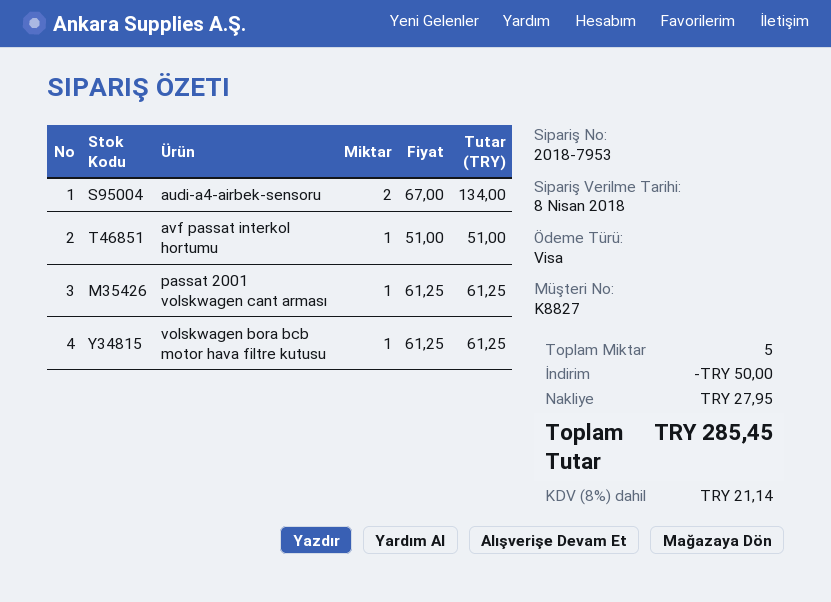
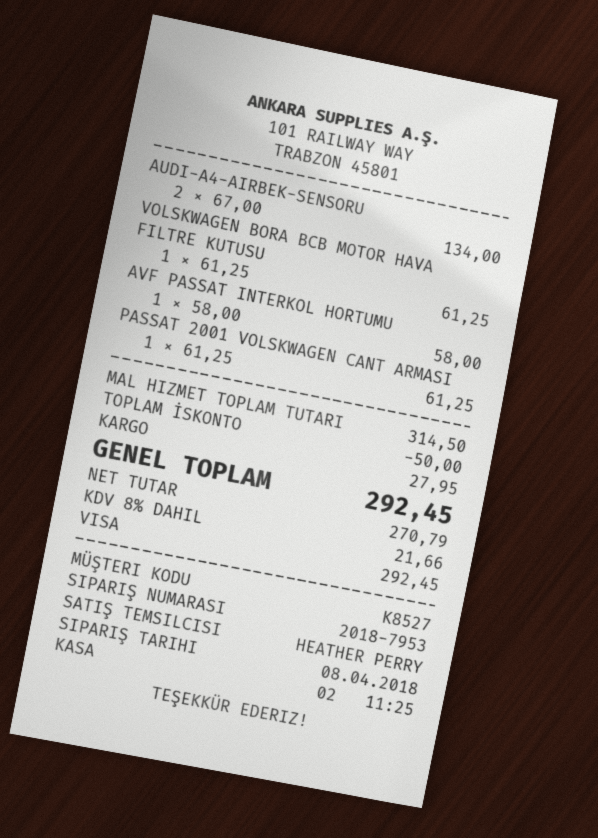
customer number: K8827 -> K8527
avf passat interkol hortumu: 1 x 51.00 = 51.00 -> 1 x 58.00 = 58.00
tax: 8% = 21.14 -> 8% = 21.66
total: 285.45 -> 292.45

